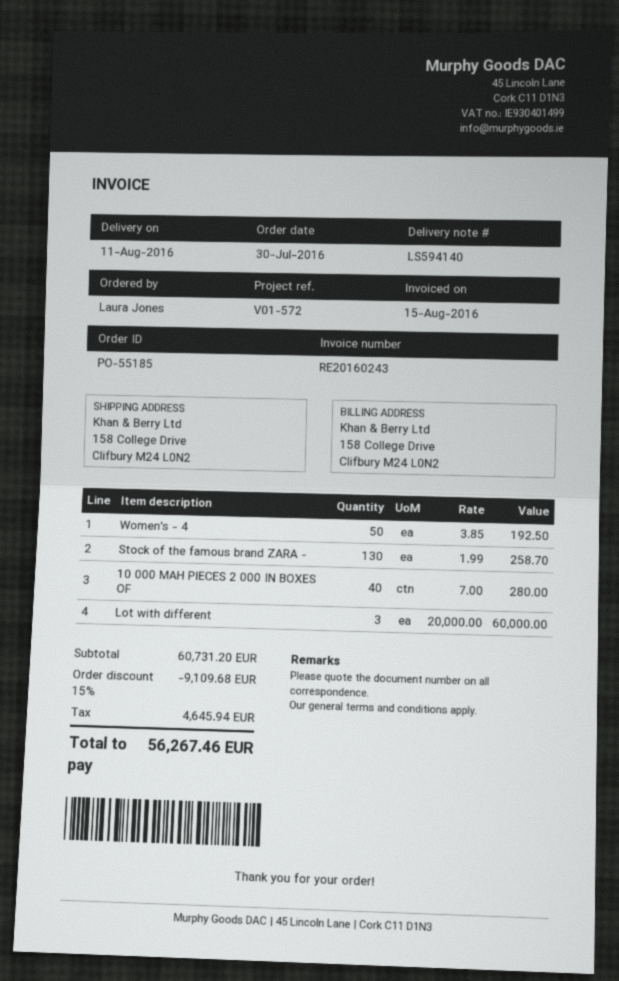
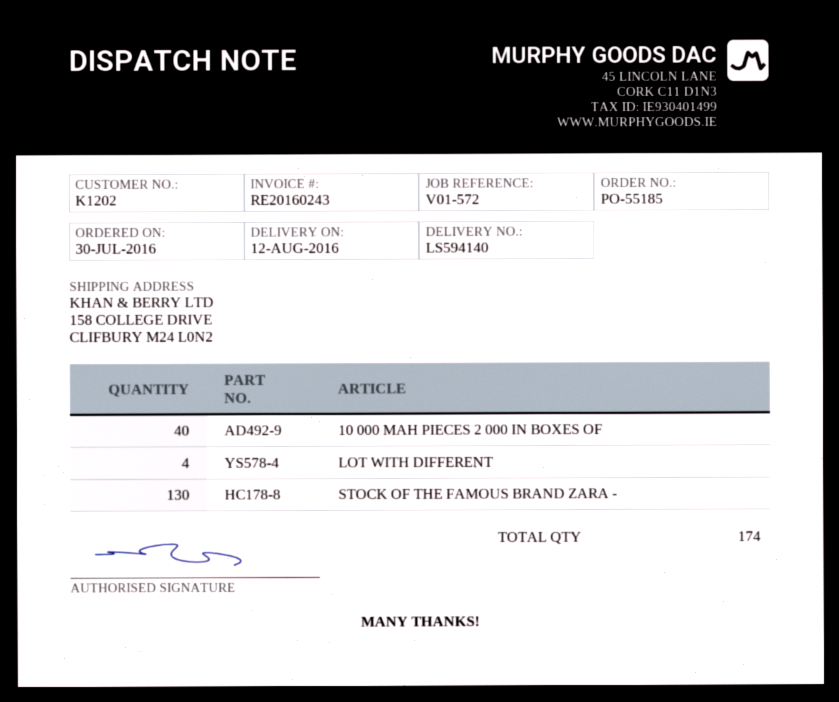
delivery date: 2016-08-11 -> 2016-08-12
Women's - 4: 50 -> none
Lot with different: 3 -> 4

